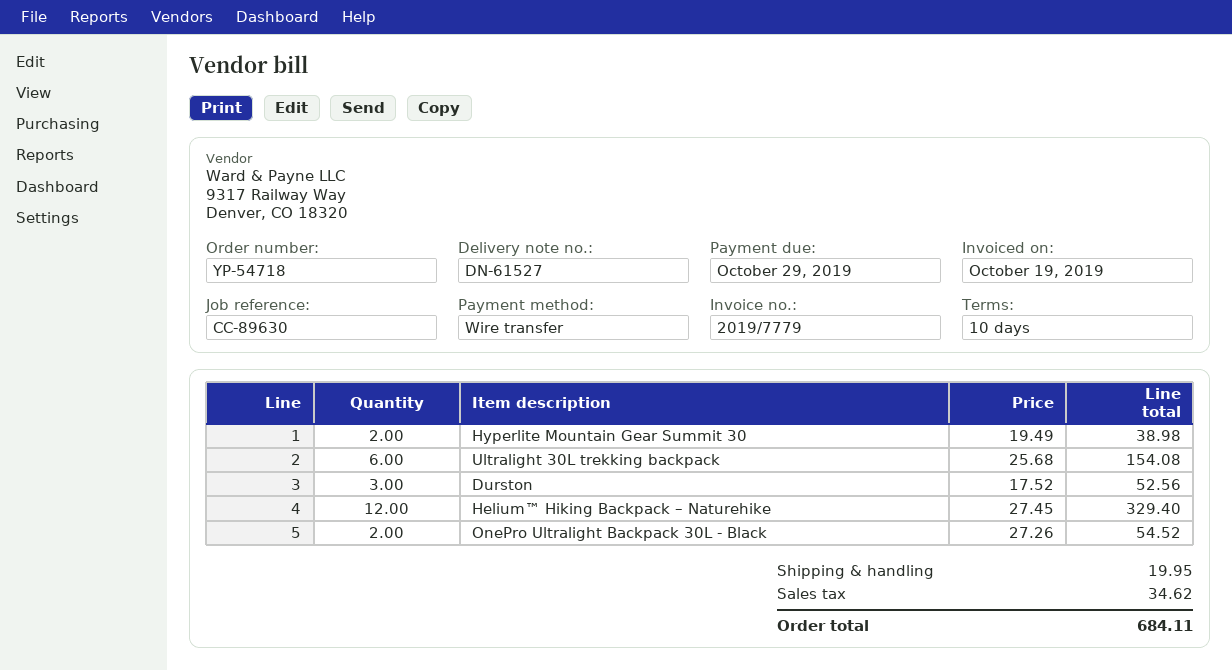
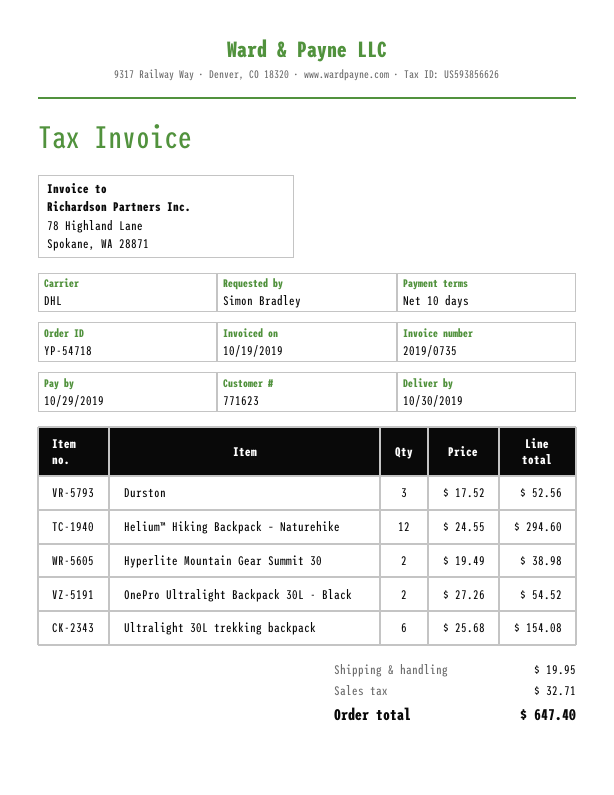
invoice number: 2019/7779 -> 2019/0735
Helium™ Hiking Backpack – Naturehike: 12 x 27.45 = 329.40 -> 12 x 24.55 = 294.60
tax: 34.62 -> 32.71
total: 684.11 -> 647.40

